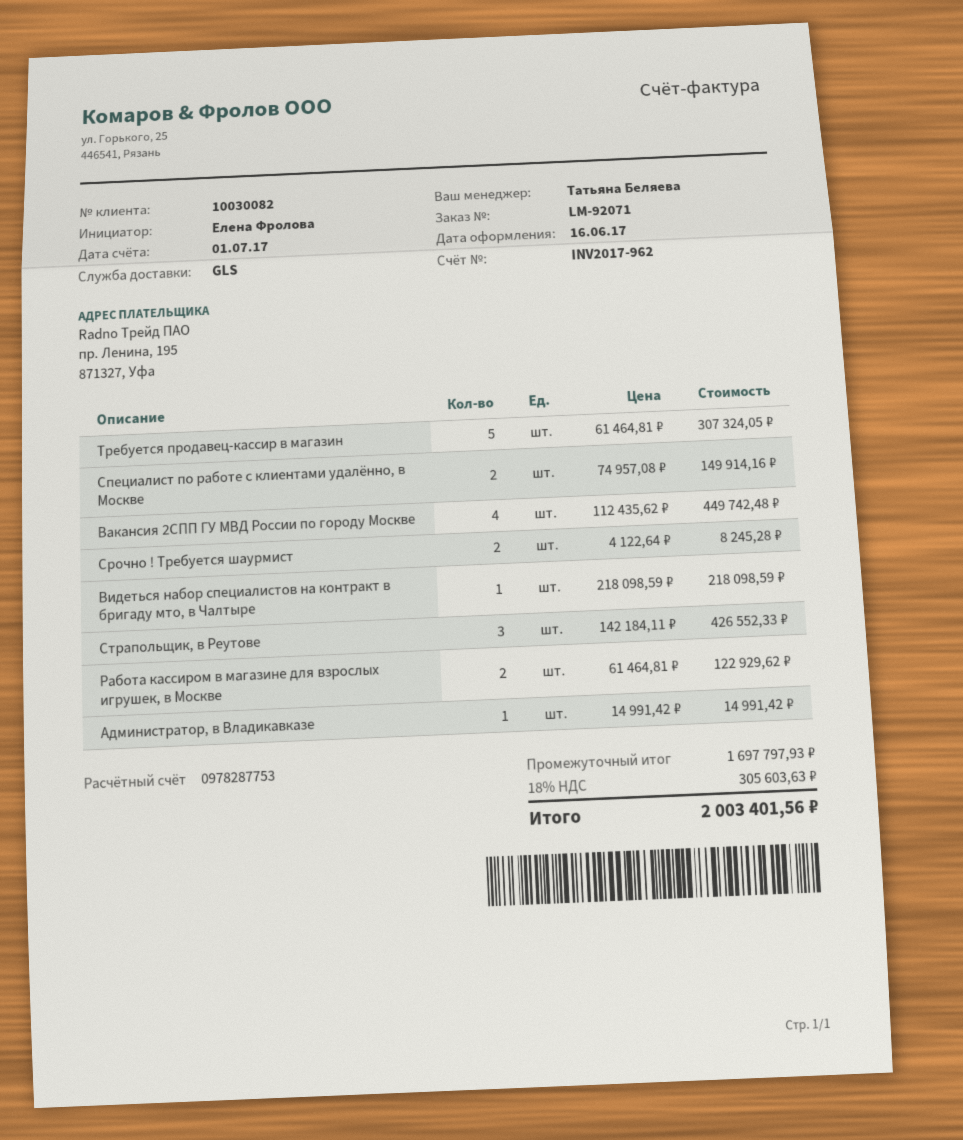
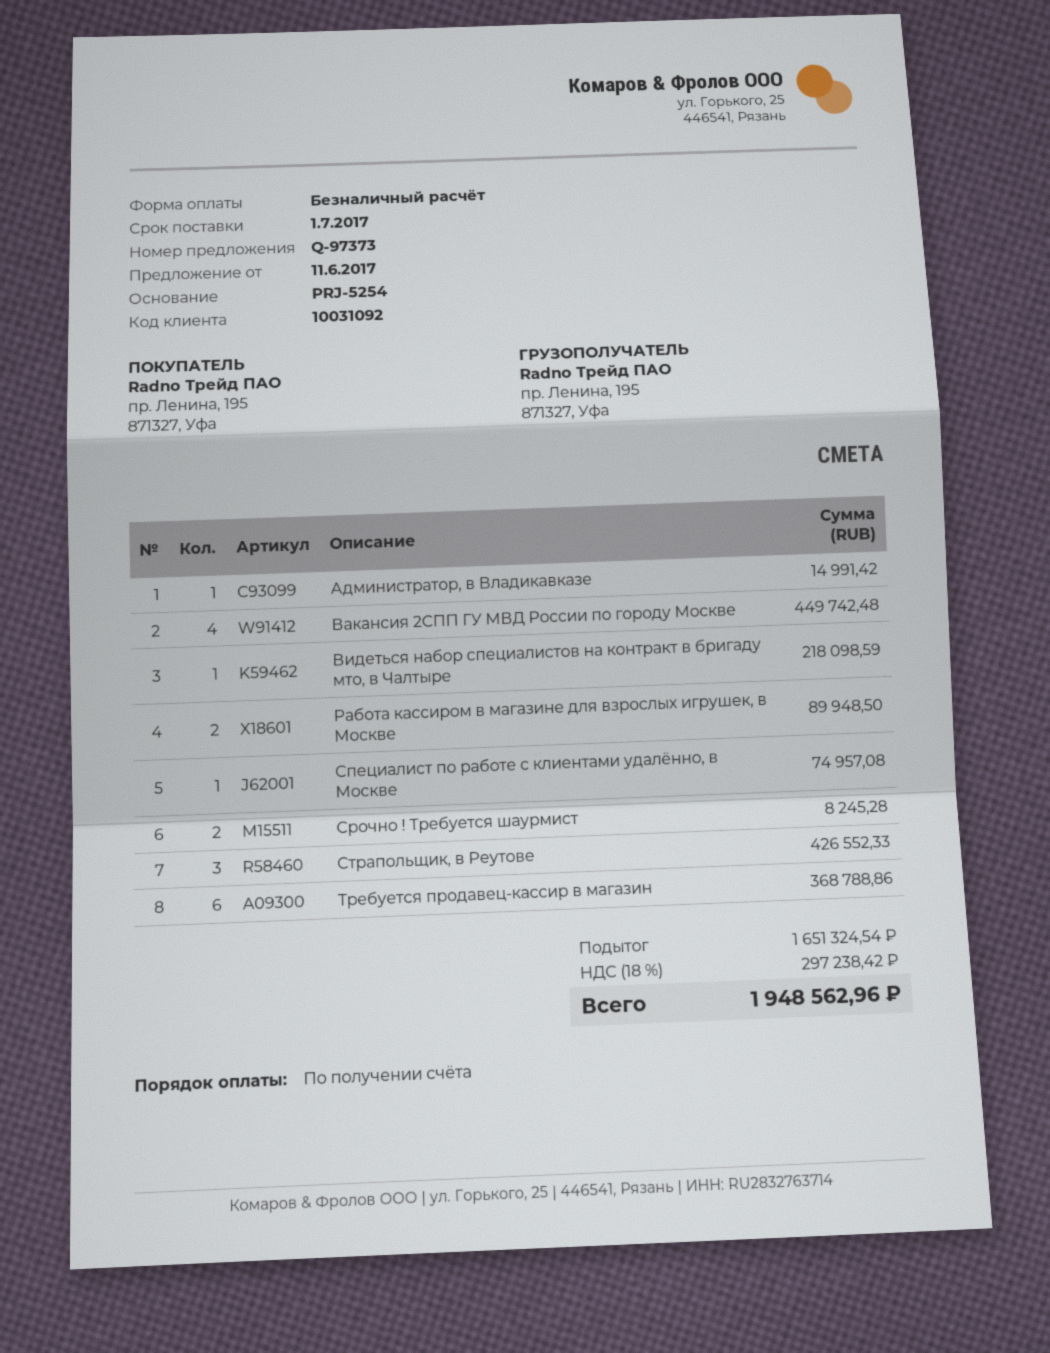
customer number: 10030082 -> 10031092
Требуется продавец-кассир в магазин: 5 for 307324.05 -> 6 for 368788.86
Специалист по работе с клиентами удалённо, в Москве: 2 for 149914.16 -> 1 for 74957.08
Работа кассиром в магазине для взрослых игрушек, в Москве: 2 for 122929.62 -> 2 for 89948.50
subtotal: 1697797.93 -> 1651324.54
tax: 18% = 305603.63 -> 18% = 297238.42
total: 2003401.56 -> 1948562.96

